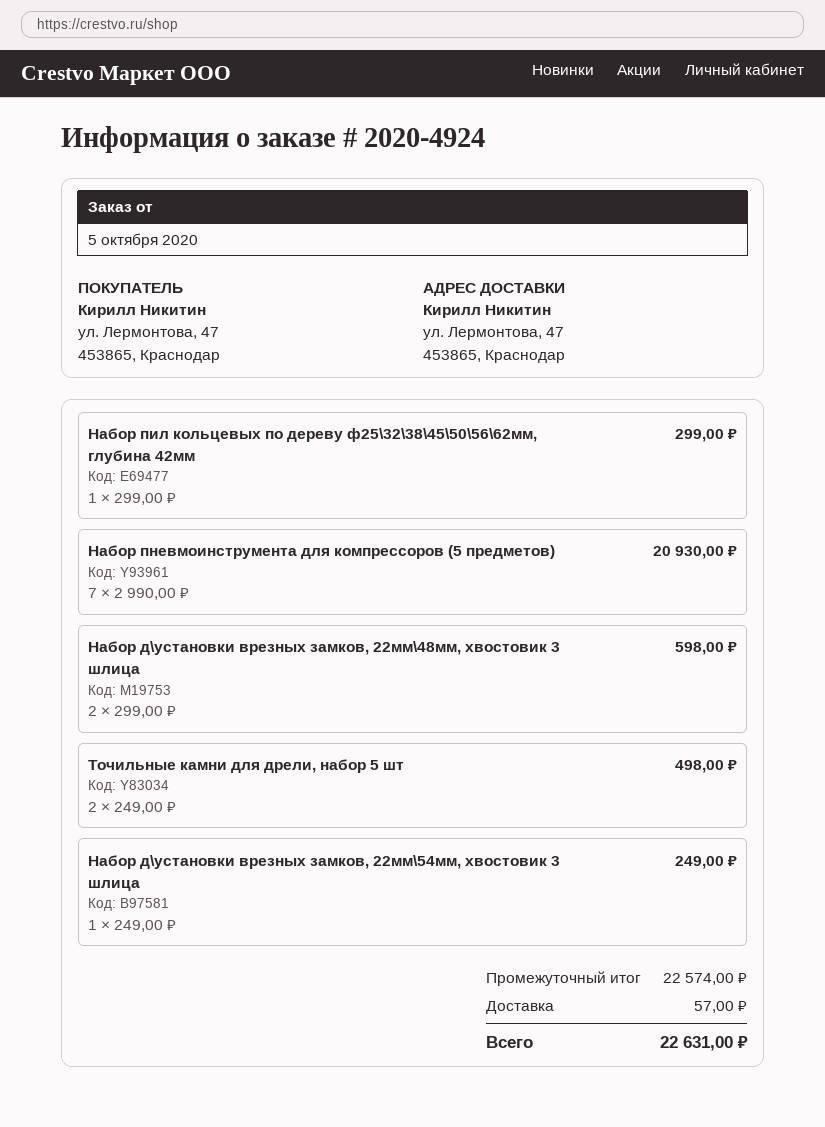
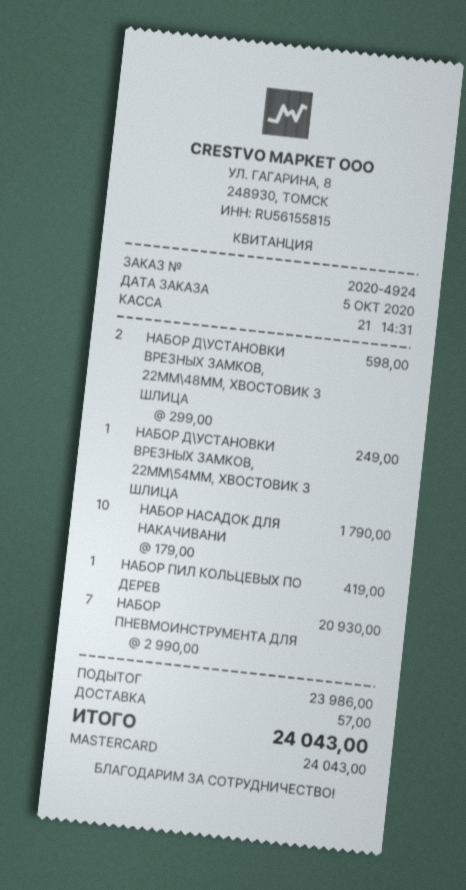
Набор пил кольцевых по дереву ф25\32\38\45\50\56\62мм, глубина 42мм: 1 x 299.00 = 299.00 -> 1 x 419.00 = 419.00
Точильные камни для дрели, набор 5 шт: 2 x 249.00 = 498.00 -> none
НАБОР НАСАДОК ДЛЯ НАКАЧИВАНИ: none -> 10 x 179.00 = 1790.00
subtotal: 22574.00 -> 23986.00
total: 22631.00 -> 24043.00

